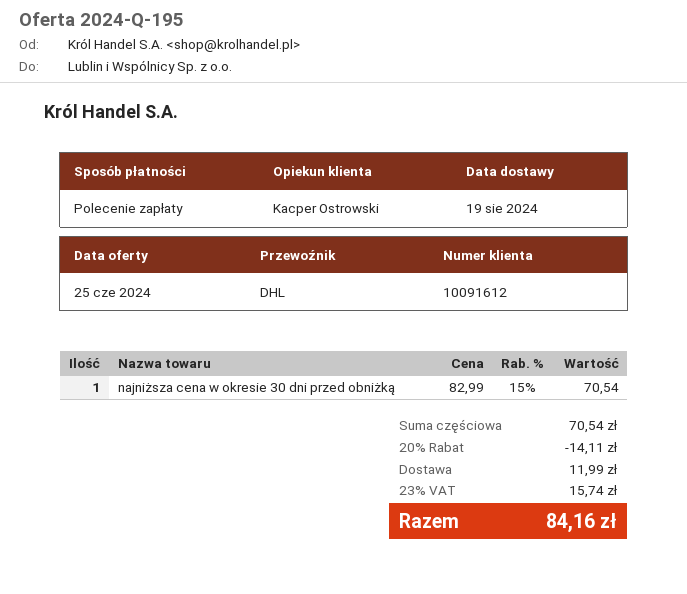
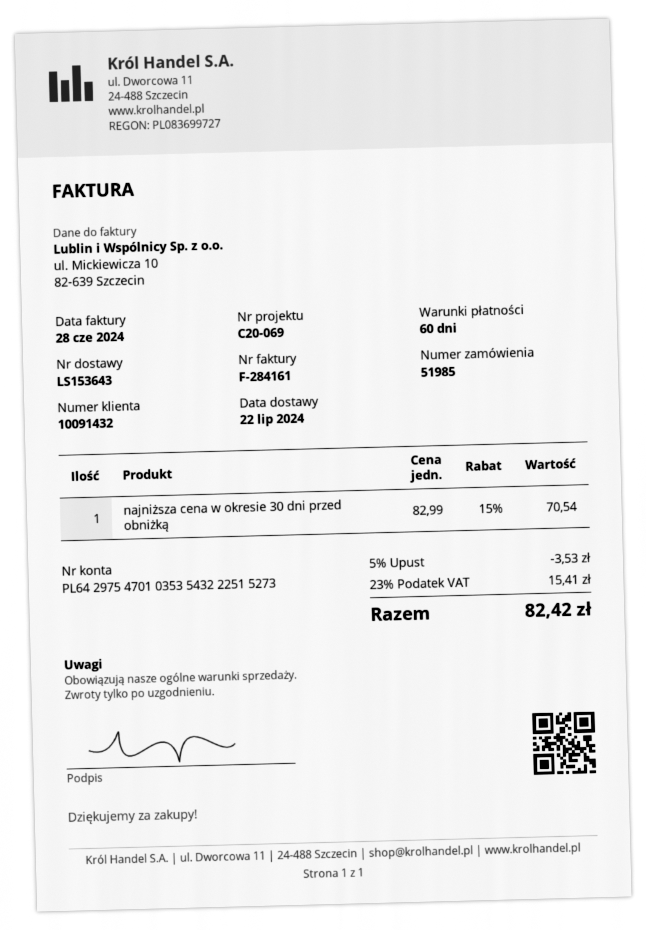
delivery date: 2024-08-19 -> 2024-07-22
customer number: 10091612 -> 10091432
discount: 20% = 14.11 -> 5% = 3.53
shipping: 11.99 -> none
tax: 23% = 15.74 -> 23% = 15.41
total: 84.16 -> 82.42

